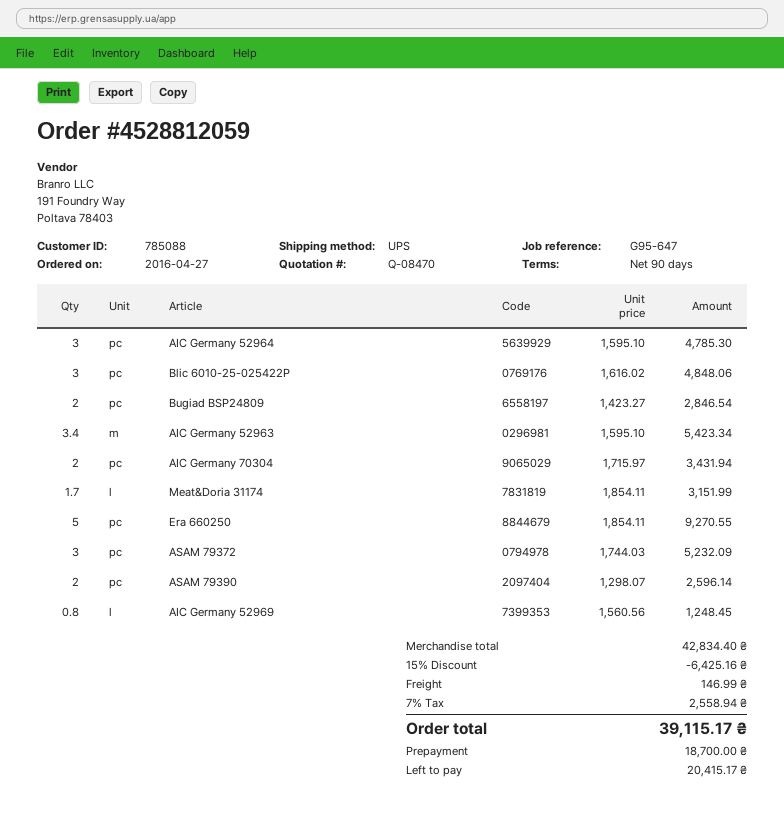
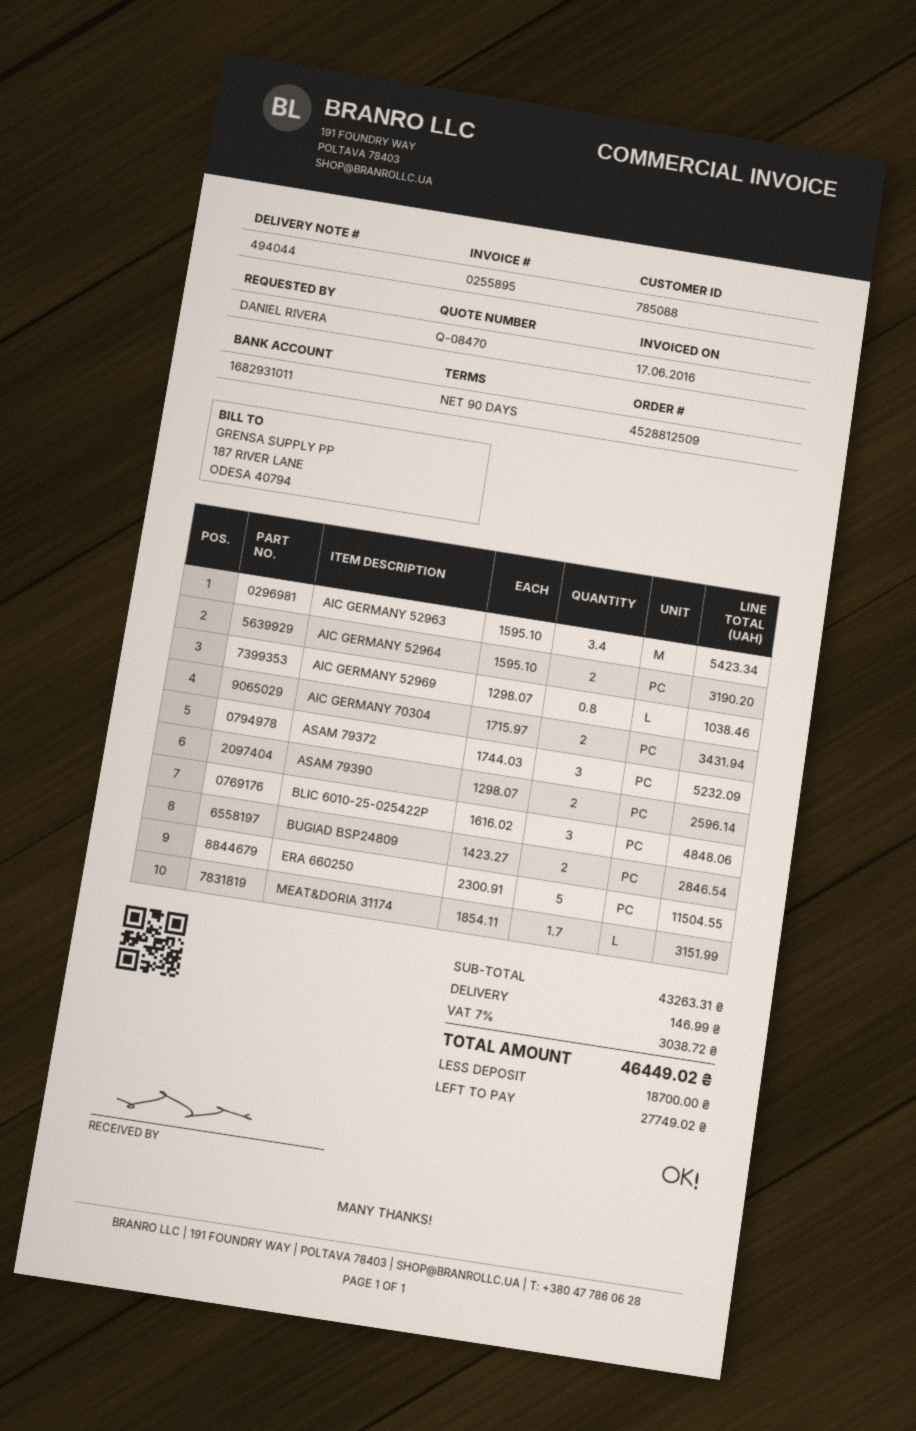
order number: 4528812059 -> 4528812509
AIC Germany 52964: 3 x 1595.10 = 4785.30 -> 2 x 1595.10 = 3190.20
Era 660250: 5 x 1854.11 = 9270.55 -> 5 x 2300.91 = 11504.55
AIC Germany 52969: 0.8 x 1560.56 = 1248.45 -> 0.8 x 1298.07 = 1038.46
subtotal: 42834.40 -> 43263.31
discount: 15% = 6425.16 -> none
tax: 7% = 2558.94 -> 7% = 3038.72
total: 39115.17 -> 46449.02
balance: 20415.17 -> 27749.02

